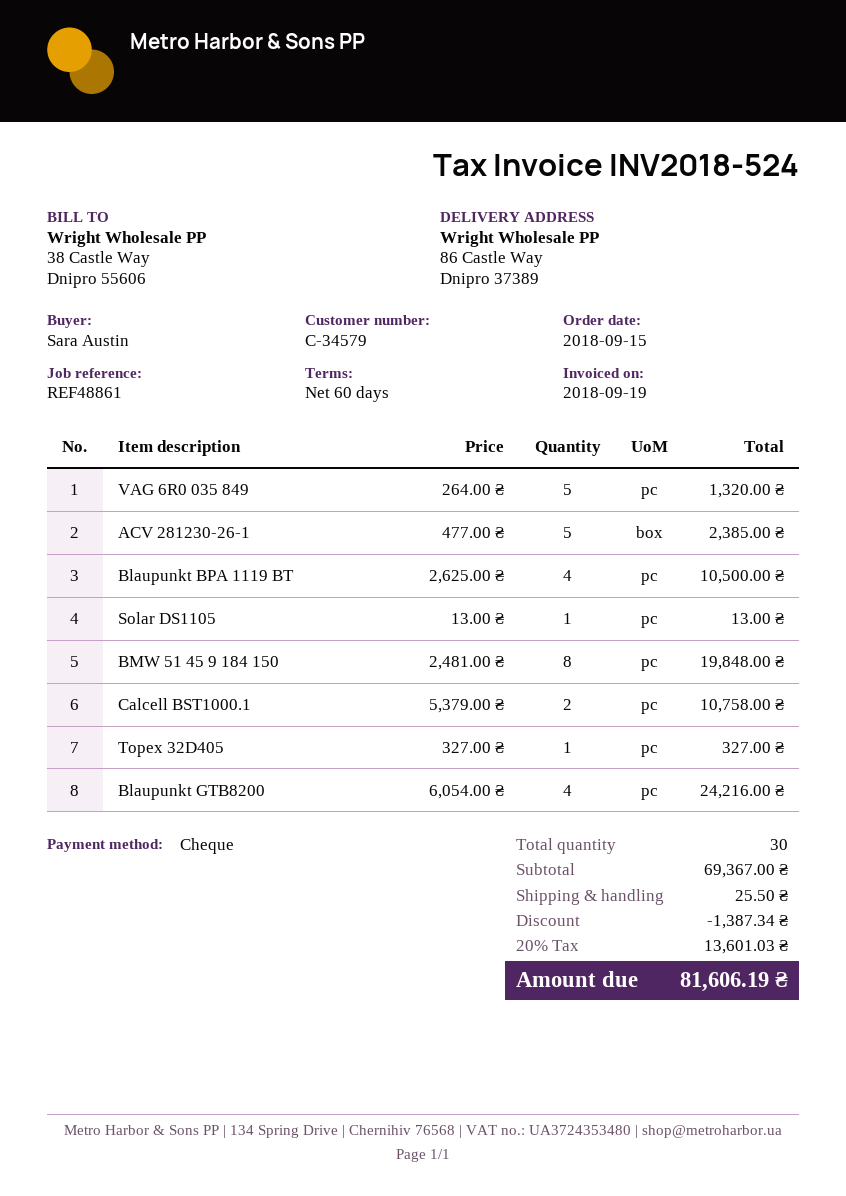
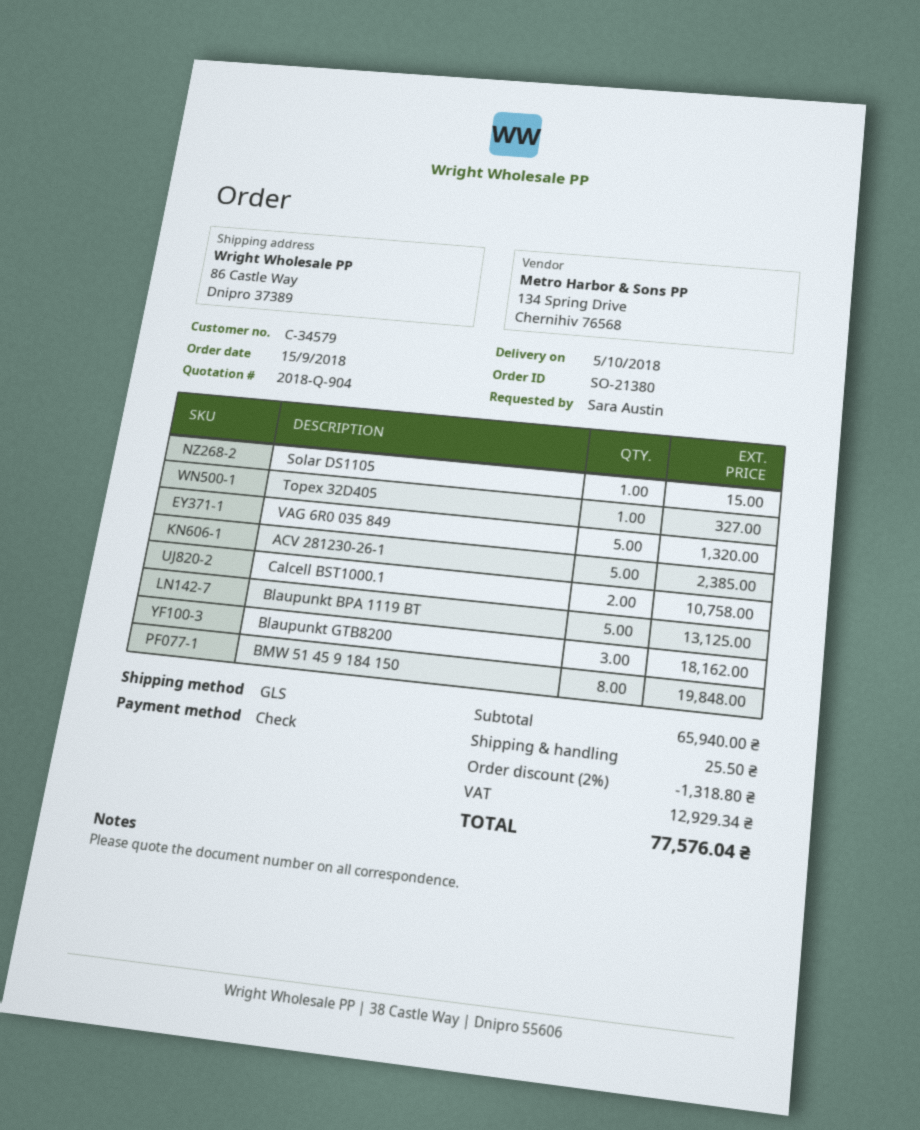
Blaupunkt BPA 1119 BT: 4 for 10500.00 -> 5 for 13125.00
Solar DS1105: 1 for 13.00 -> 1 for 15.00
Blaupunkt GTB8200: 4 for 24216.00 -> 3 for 18162.00
subtotal: 69367.00 -> 65940.00
discount: 1387.34 -> 1318.80
tax: 13601.03 -> 12929.34
total: 81606.19 -> 77576.04

